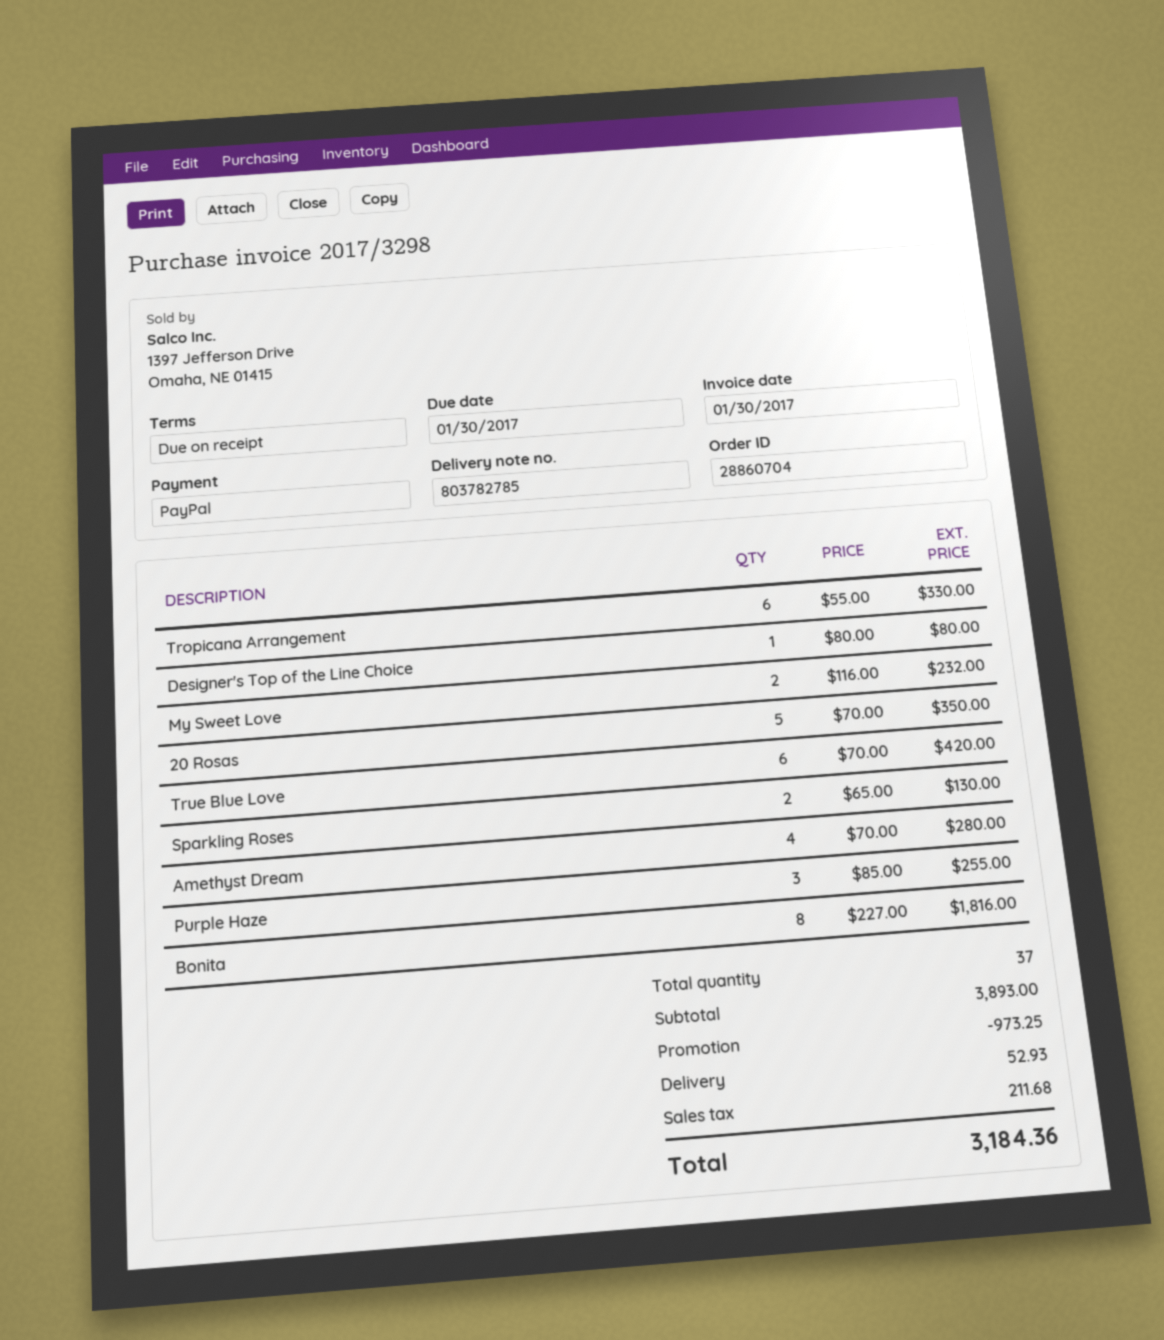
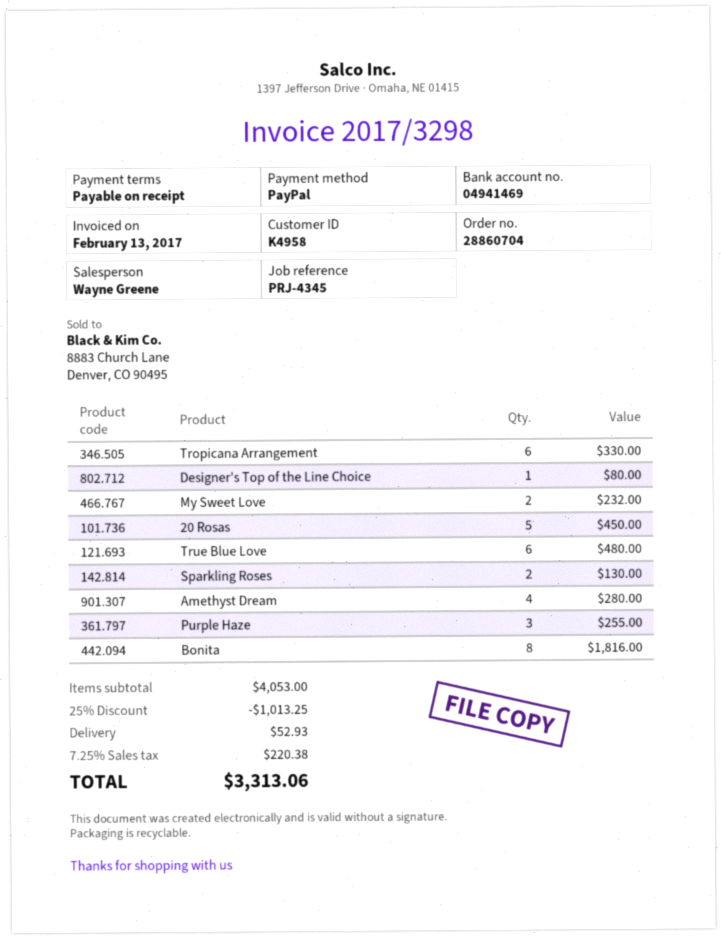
invoice date: 2017-01-30 -> 2017-02-13
20 Rosas: 5 for 350.00 -> 5 for 450.00
True Blue Love: 6 for 420.00 -> 6 for 480.00
subtotal: 3893.00 -> 4053.00
discount: 973.25 -> 1013.25
tax: 211.68 -> 220.38
total: 3184.36 -> 3313.06

